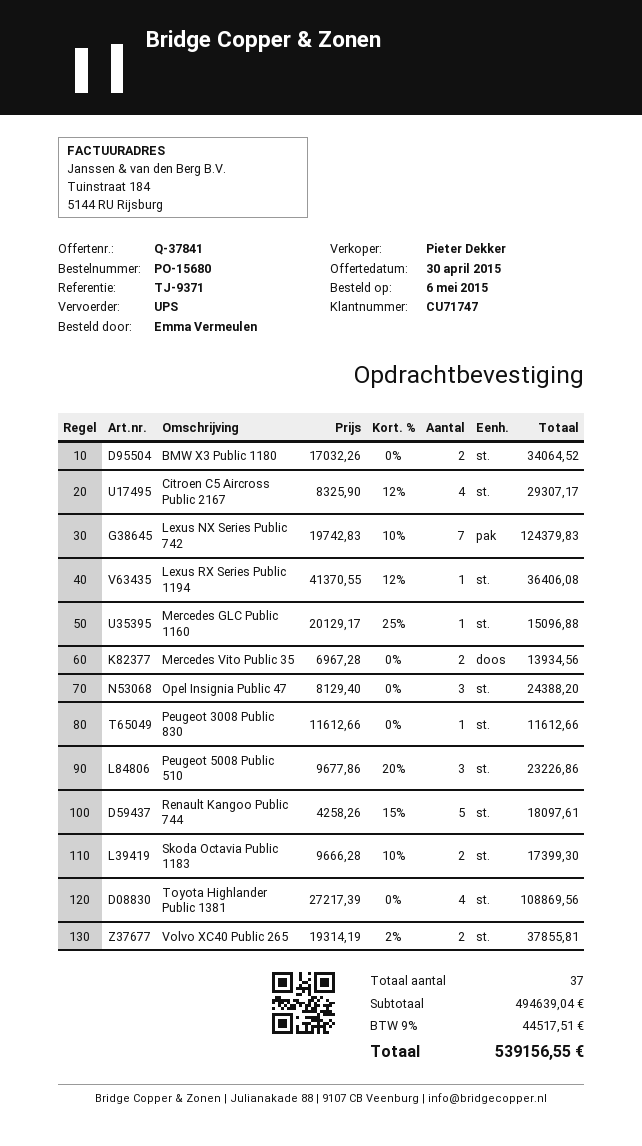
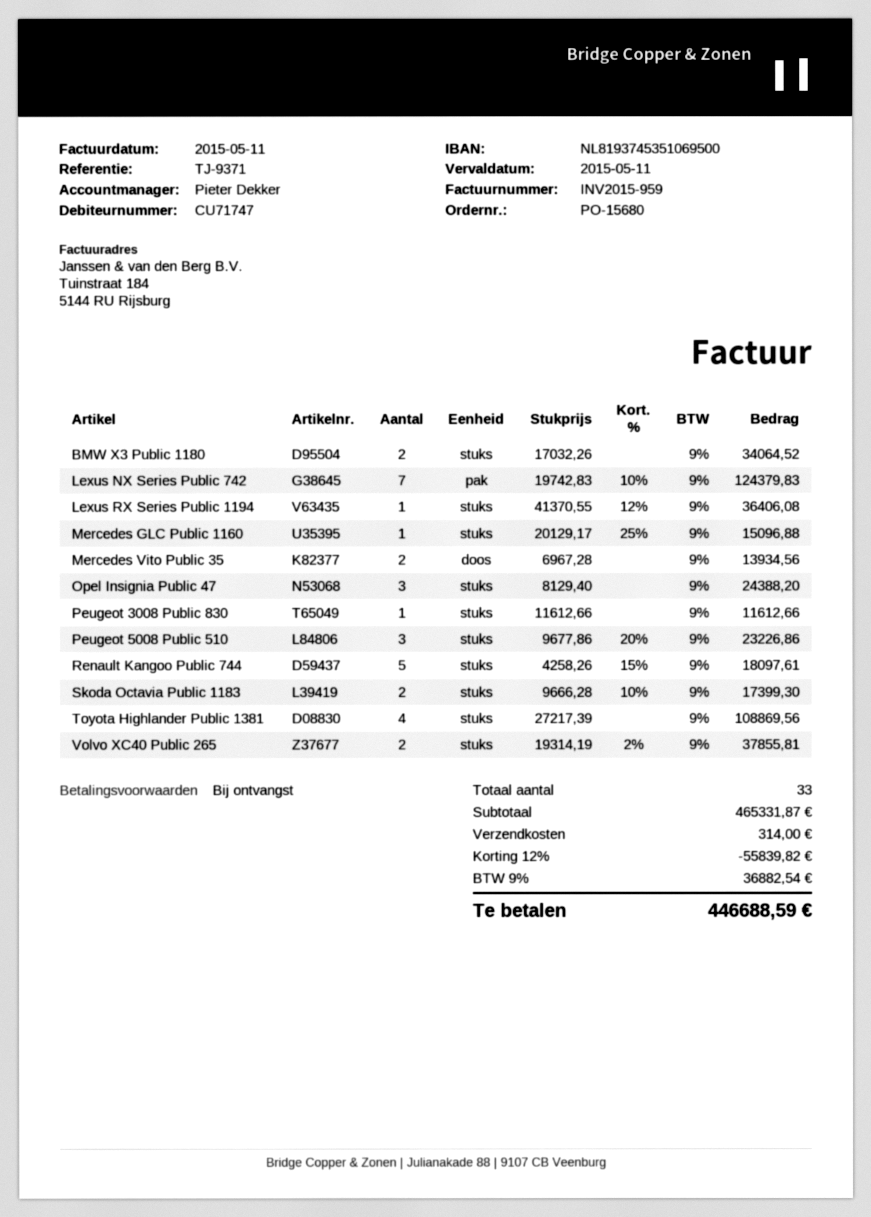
Citroen C5 Aircross Public 2167: 4 x 8325.90 - 12% = 29307.17 -> none
total quantity: 37 -> 33
subtotal: 494639.04 -> 465331.87
discount: none -> 12% = 55839.82
shipping: none -> 314.00
tax: 9% = 44517.51 -> 9% = 36882.54
total: 539156.55 -> 446688.59

